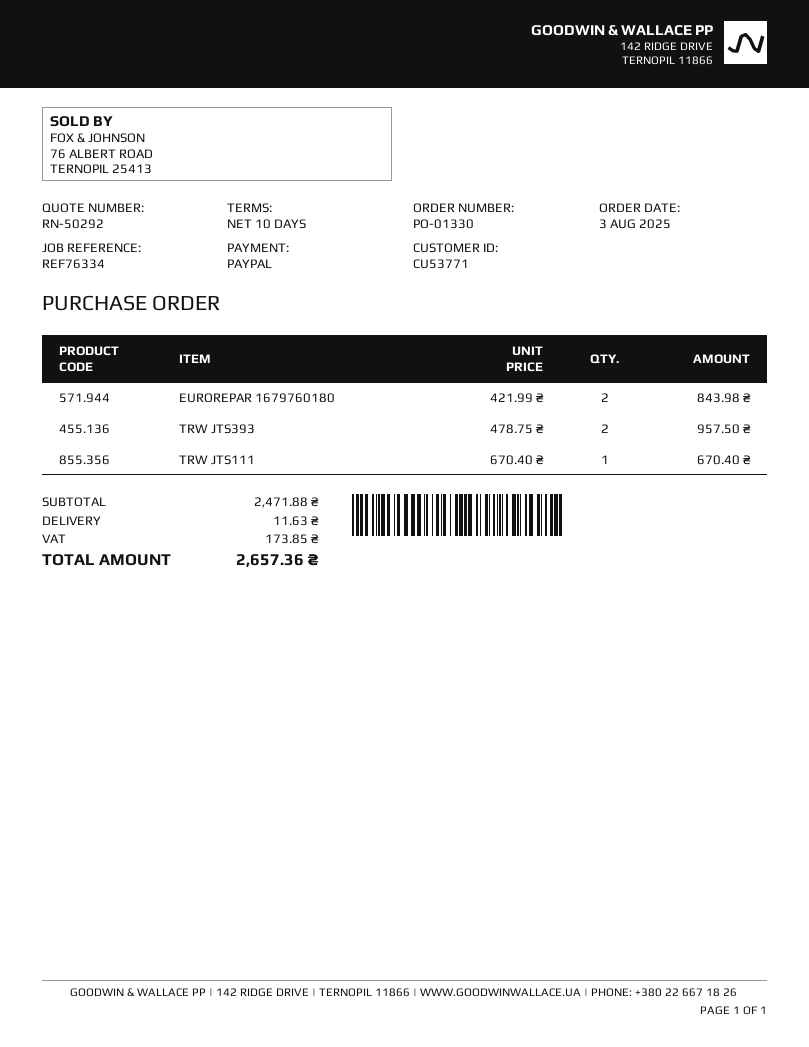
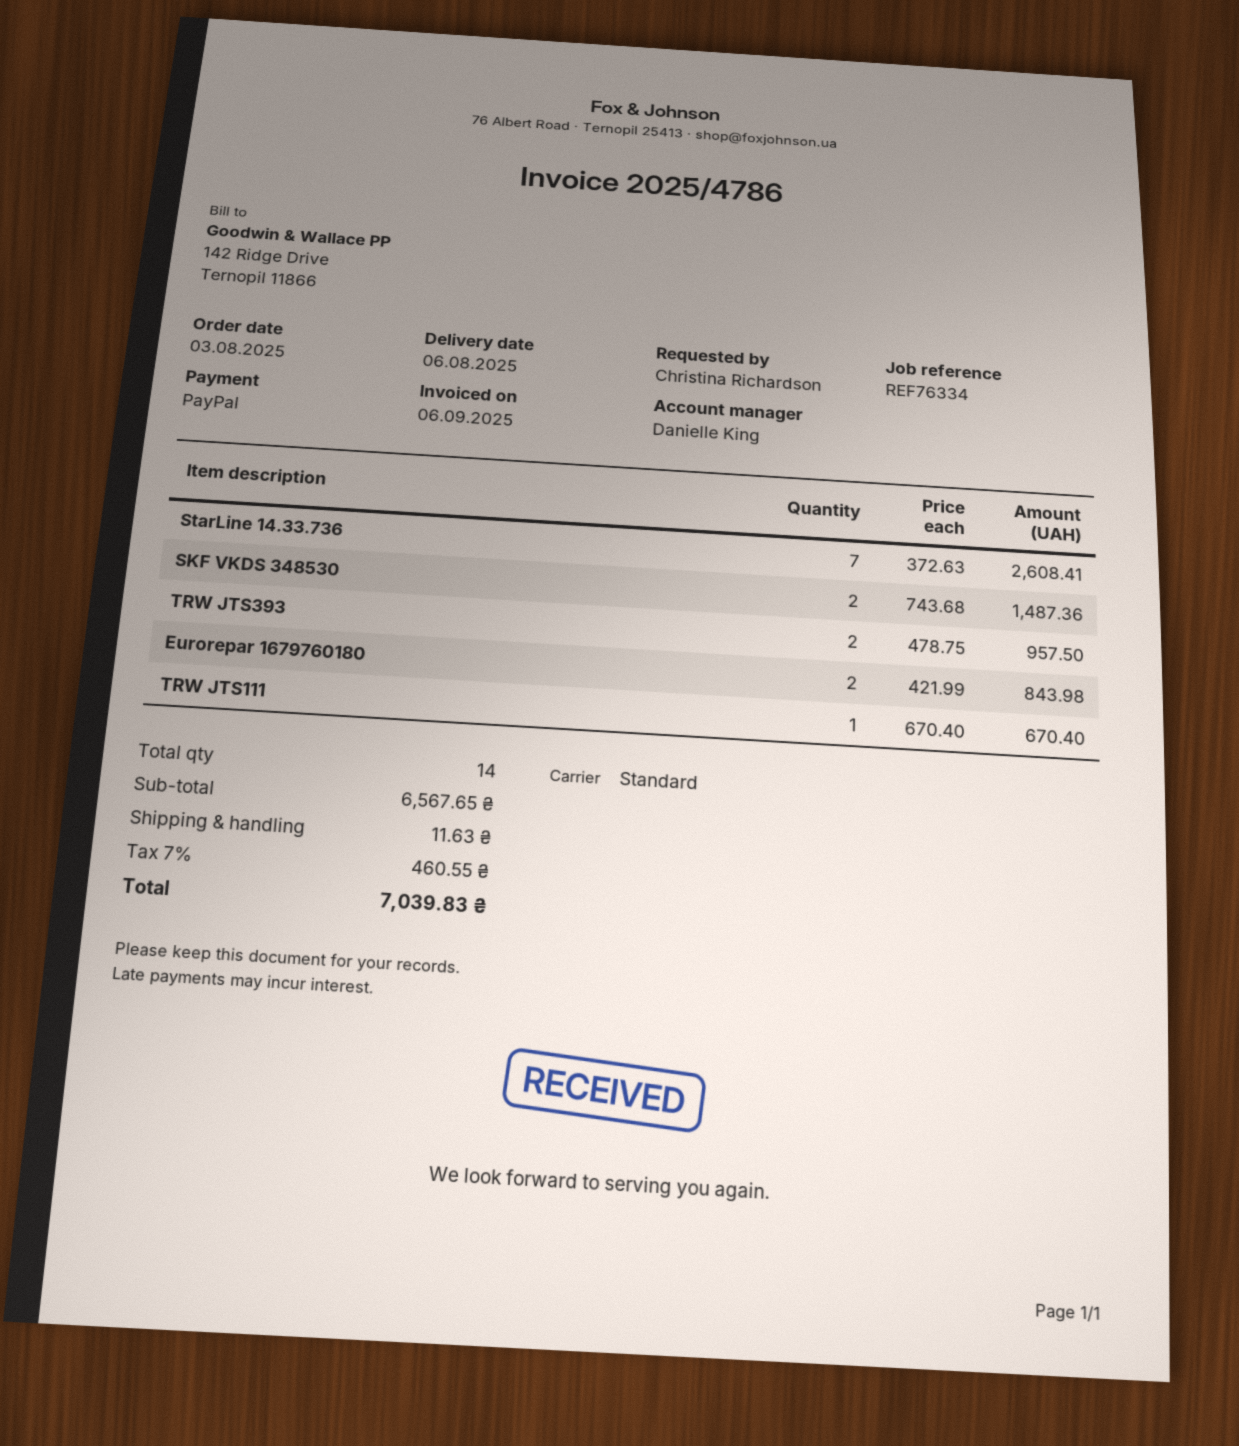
StarLine 14.33.736: none -> 7 x 372.63 = 2608.41
SKF VKDS 348530: none -> 2 x 743.68 = 1487.36
subtotal: 2471.88 -> 6567.65
tax: 173.85 -> 460.55
total: 2657.36 -> 7039.83

